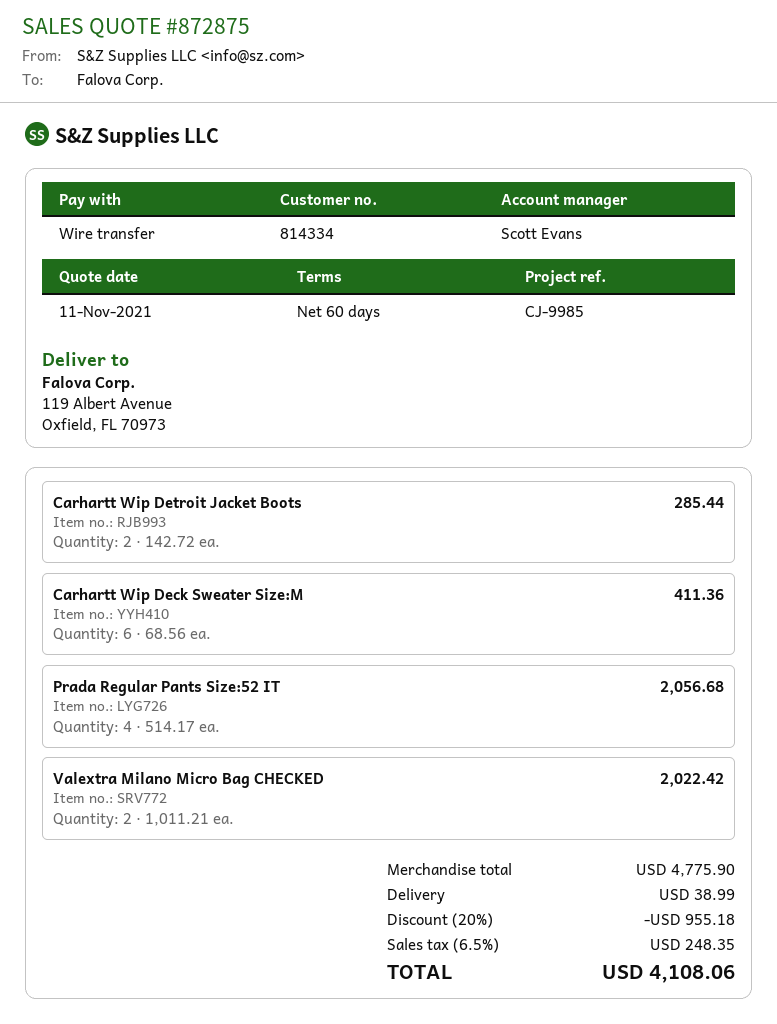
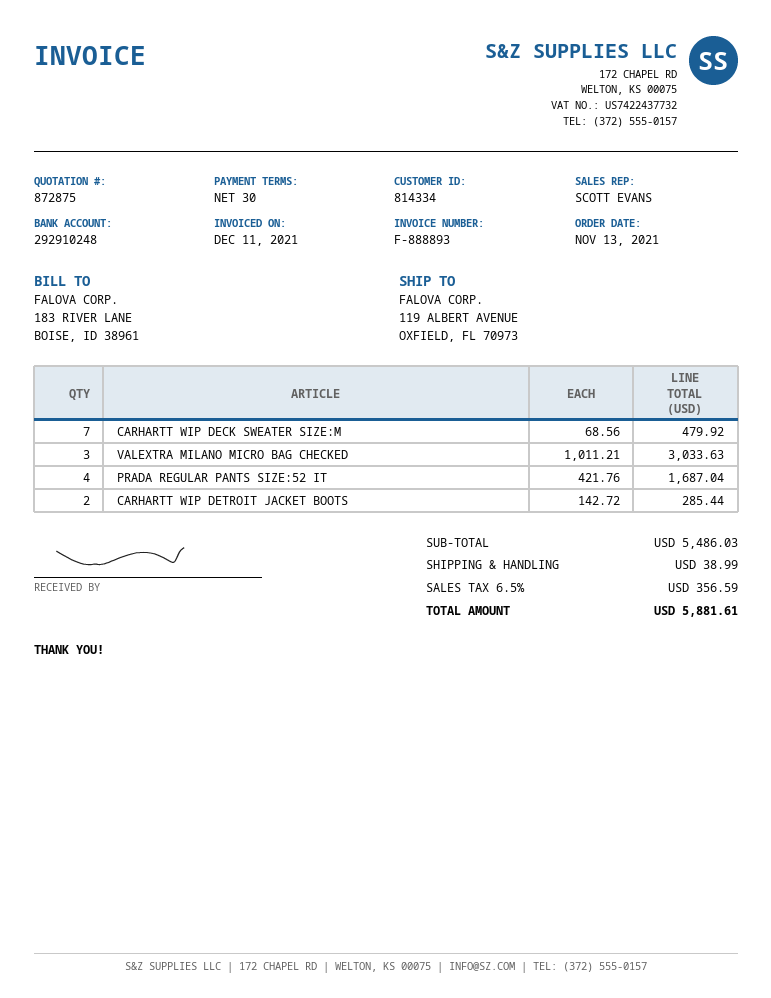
payment terms: 60 days -> 30 days
Carhartt Wip Deck Sweater Size:M: 6 x 68.56 = 411.36 -> 7 x 68.56 = 479.92
Prada Regular Pants Size:52 IT: 4 x 514.17 = 2056.68 -> 4 x 421.76 = 1687.04
Valextra Milano Micro Bag CHECKED: 2 x 1011.21 = 2022.42 -> 3 x 1011.21 = 3033.63
subtotal: 4775.90 -> 5486.03
discount: 20% = 955.18 -> none
tax: 6.5% = 248.35 -> 6.5% = 356.59
total: 4108.06 -> 5881.61

